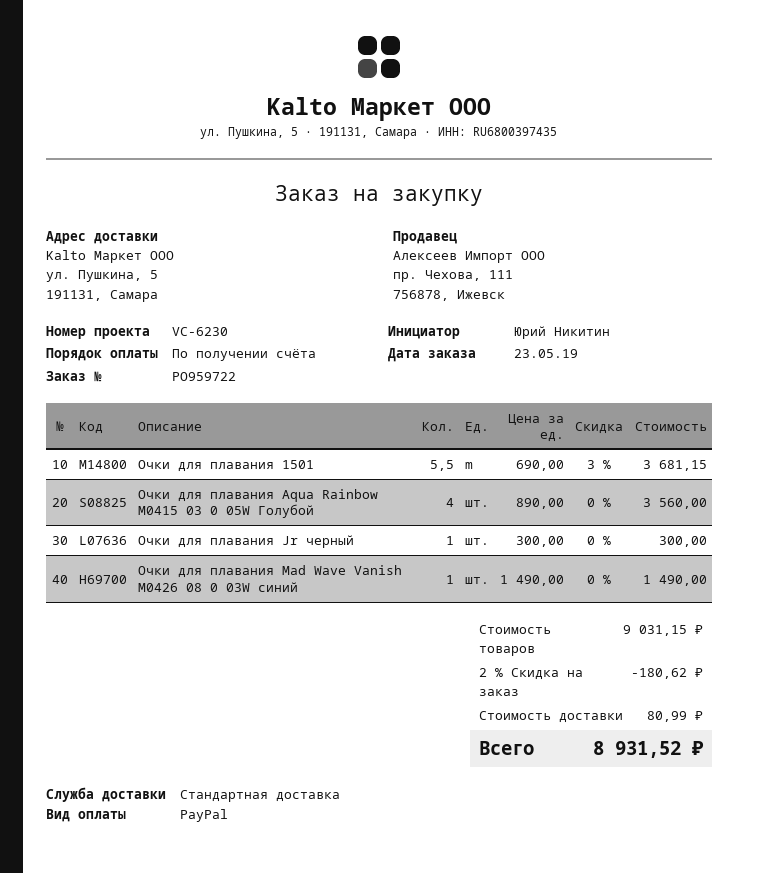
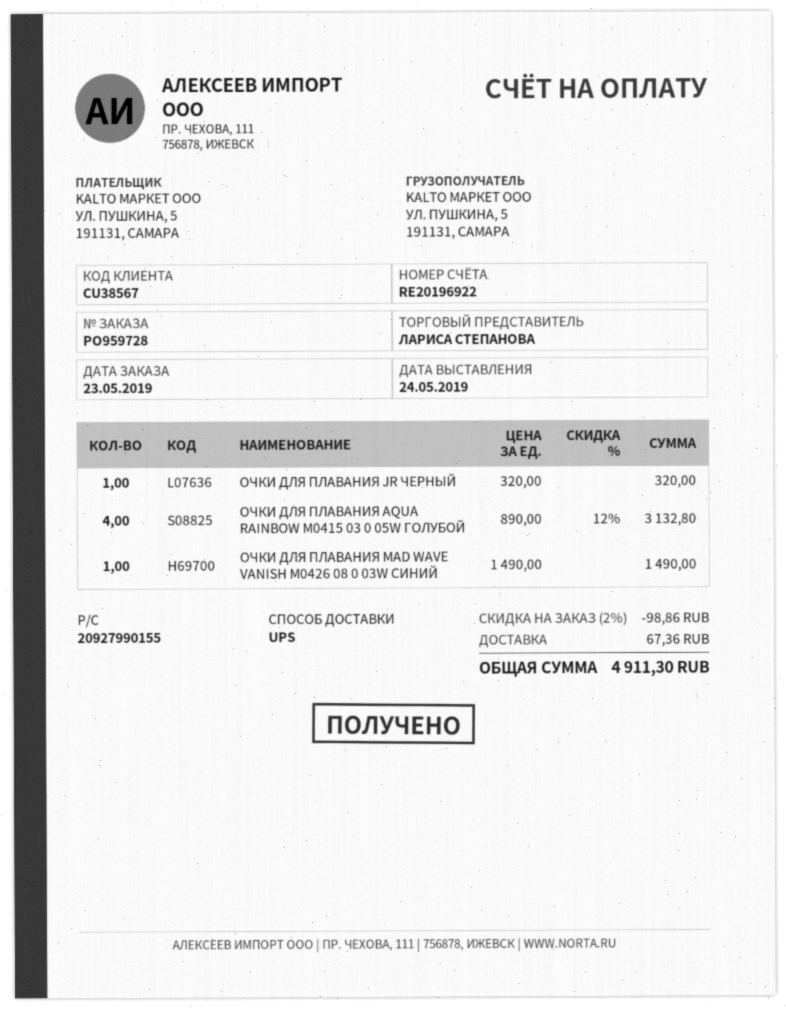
order number: PO959722 -> PO959728
shipping method: standard -> UPS
Очки для плавания 1501: 5.5 x 690.00 - 3% = 3681.15 -> none
Очки для плавания Aqua Rainbow M0415 03 0 05W Голубой: 4 x 890.00 = 3560.00 -> 4 x 890.00 - 12% = 3132.80
Очки для плавания Jr черный: 1 x 300.00 = 300.00 -> 1 x 320.00 = 320.00
discount: 2% = 180.62 -> 2% = 98.86
shipping: 80.99 -> 67.36
total: 8931.52 -> 4911.30

